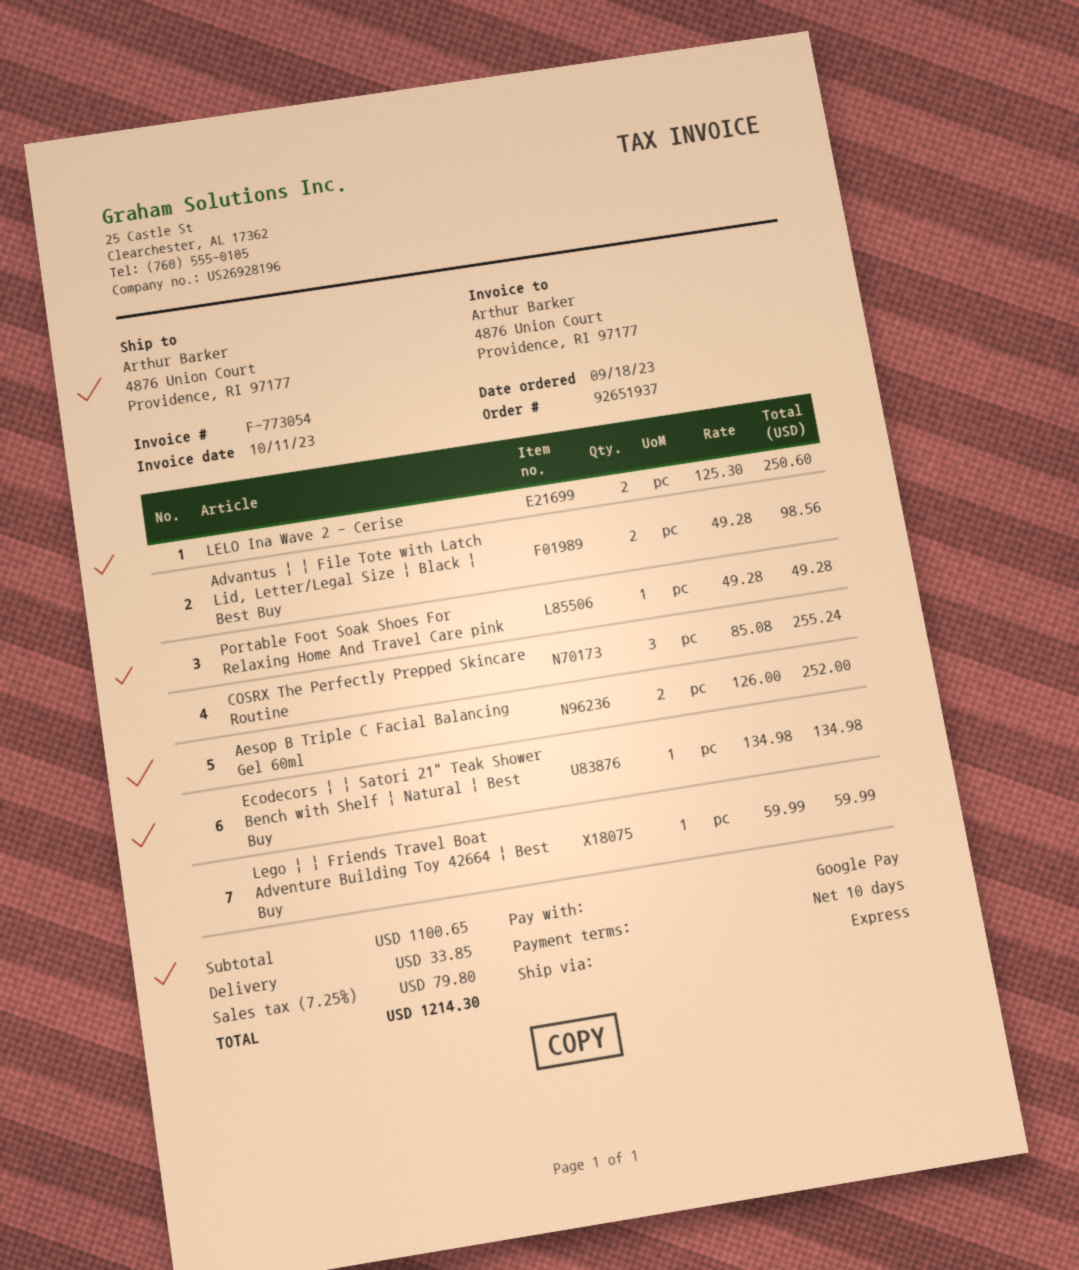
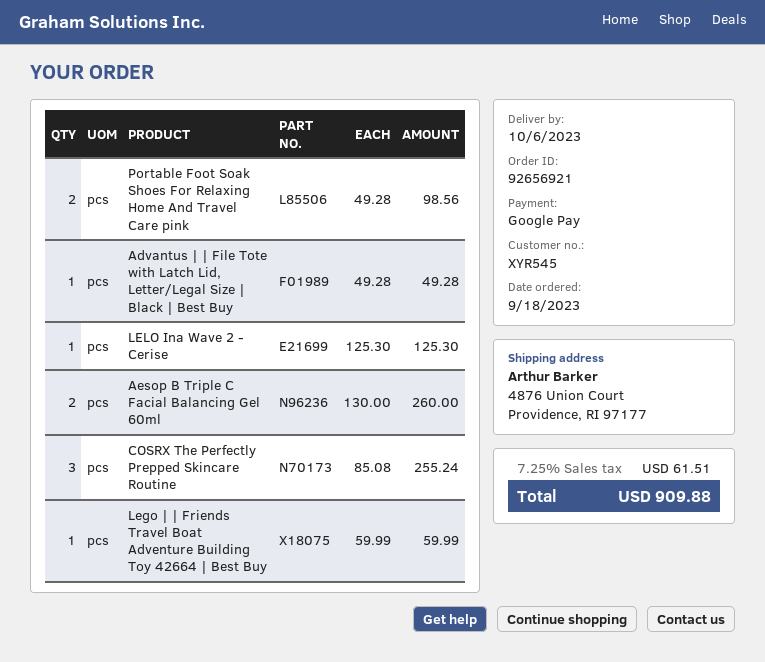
order number: 92651937 -> 92656921
LELO Ina Wave 2 - Cerise: 2 x 125.30 = 250.60 -> 1 x 125.30 = 125.30
Advantus | | File Tote with Latch Lid, Letter/Legal Size | Black | Best Buy: 2 x 49.28 = 98.56 -> 1 x 49.28 = 49.28
Portable Foot Soak Shoes For Relaxing Home And Travel Care pink: 1 x 49.28 = 49.28 -> 2 x 49.28 = 98.56
Aesop B Triple C Facial Balancing Gel 60ml: 2 x 126.00 = 252.00 -> 2 x 130.00 = 260.00
Ecodecors | | Satori 21" Teak Shower Bench with Shelf | Natural | Best Buy: 1 x 134.98 = 134.98 -> none
shipping: 33.85 -> none
tax: 7.25% = 79.80 -> 7.25% = 61.51
total: 1214.30 -> 909.88

